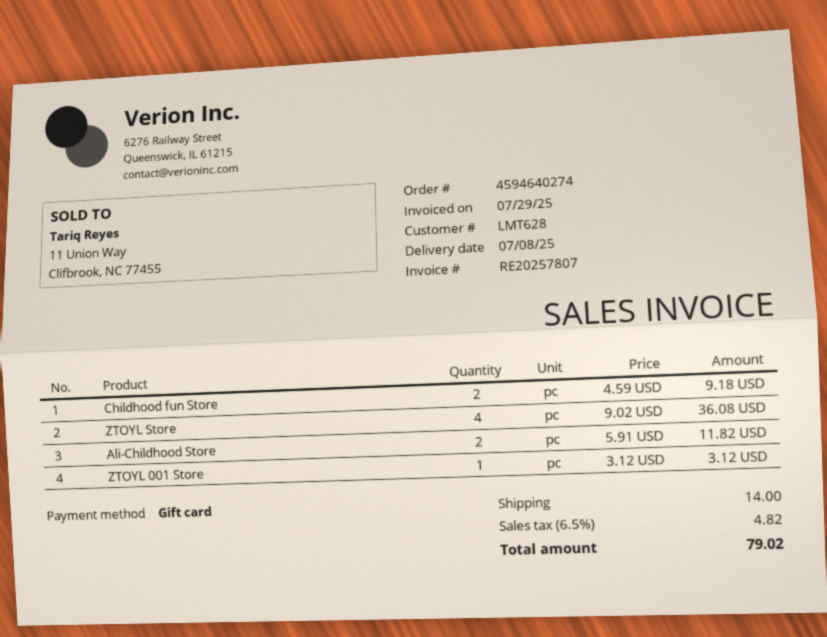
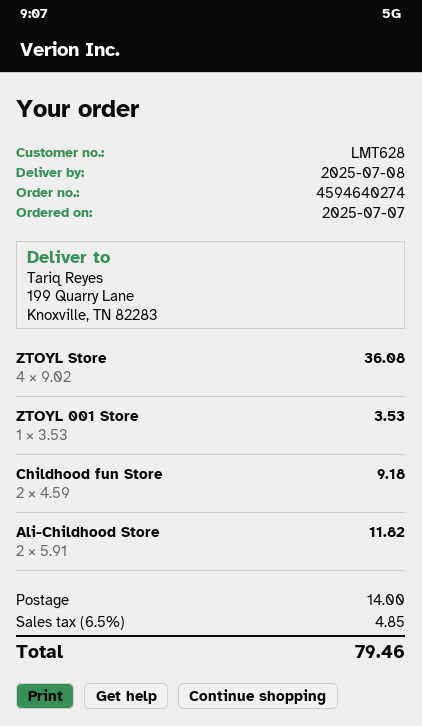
ZTOYL 001 Store: 1 x 3.12 = 3.12 -> 1 x 3.53 = 3.53
tax: 6.5% = 4.82 -> 6.5% = 4.85
total: 79.02 -> 79.46

